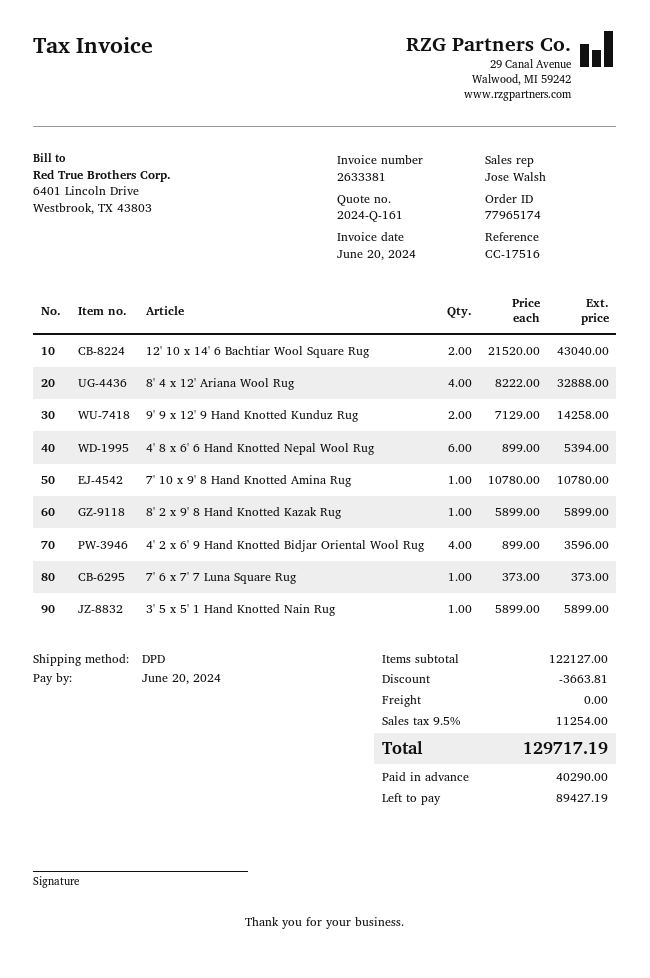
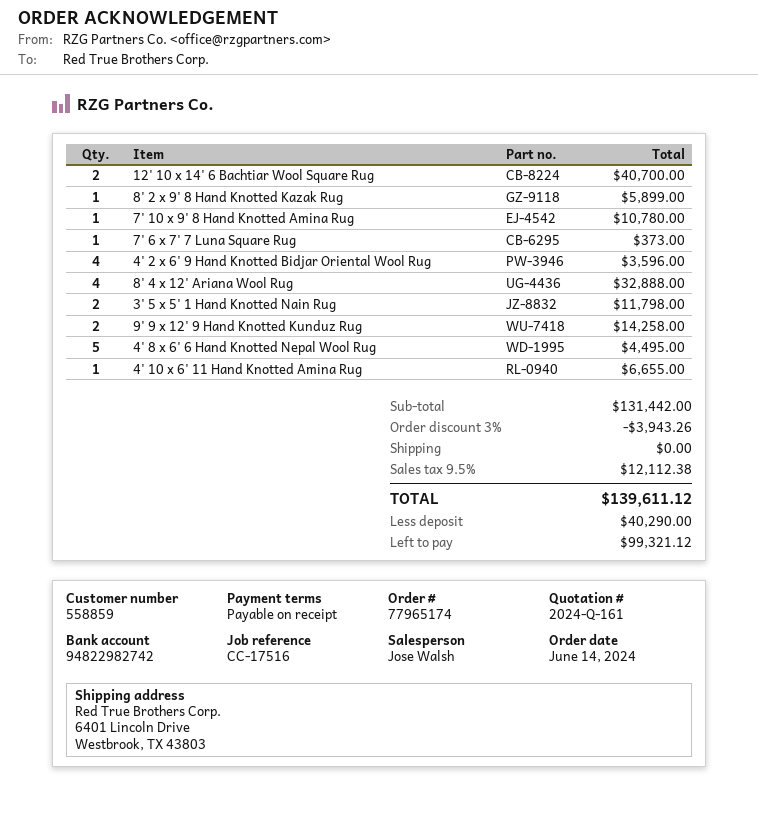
12' 10 x 14' 6 Bachtiar Wool Square Rug: 2 for 43040.00 -> 2 for 40700.00
4' 8 x 6' 6 Hand Knotted Nepal Wool Rug: 6 for 5394.00 -> 5 for 4495.00
3' 5 x 5' 1 Hand Knotted Nain Rug: 1 for 5899.00 -> 2 for 11798.00
4' 10 x 6' 11 Hand Knotted Amina Rug: none -> 1 for 6655.00
subtotal: 122127.00 -> 131442.00
discount: 3663.81 -> 3943.26
tax: 9.5% = 11254.00 -> 9.5% = 12112.38
total: 129717.19 -> 139611.12
balance: 89427.19 -> 99321.12

